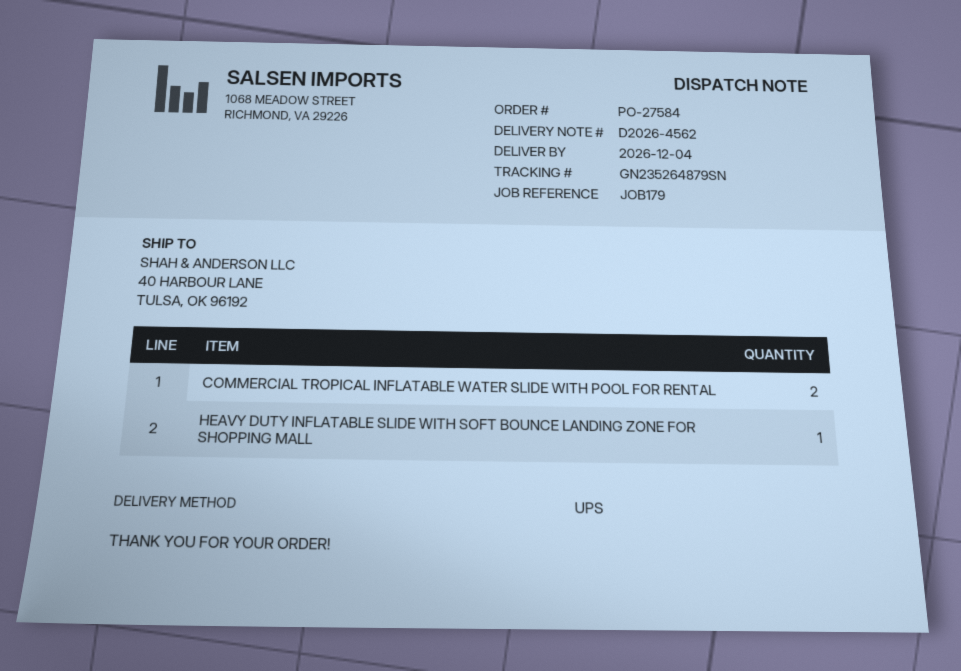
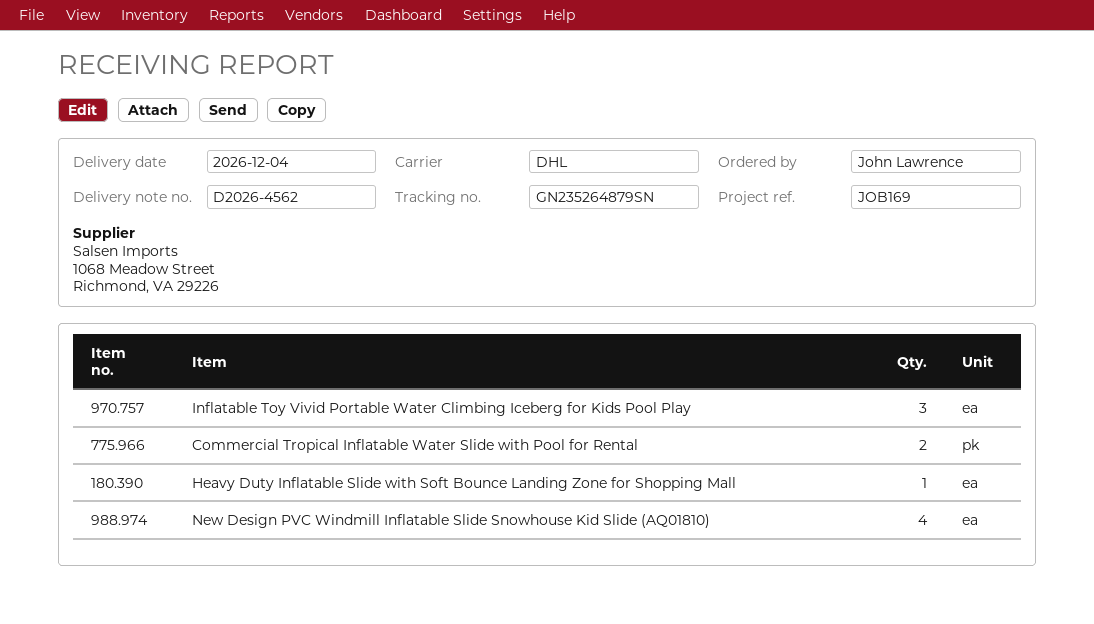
reference: JOB179 -> JOB169
shipping method: UPS -> DHL
Inflatable Toy Vivid Portable Water Climbing Iceberg for Kids Pool Play: none -> 3
New Design PVC Windmill Inflatable Slide Snowhouse Kid Slide (AQ01810): none -> 4

